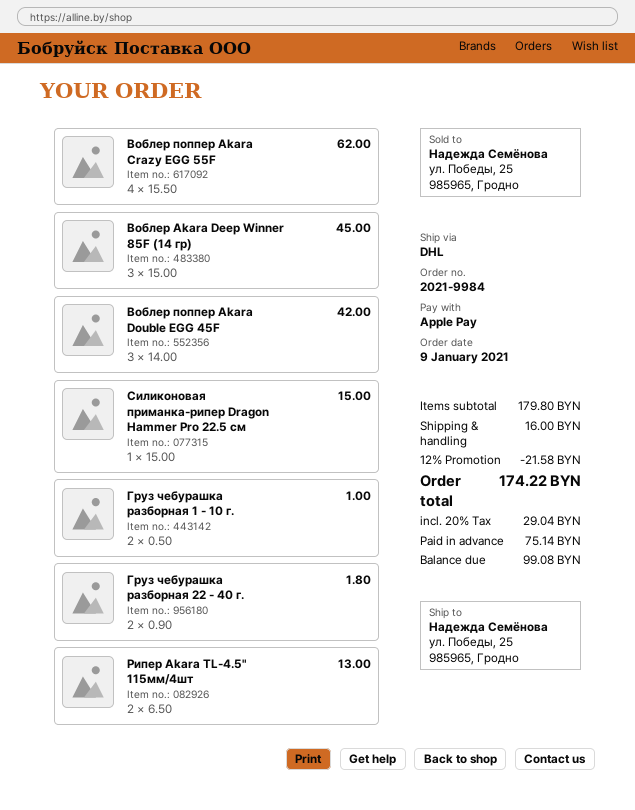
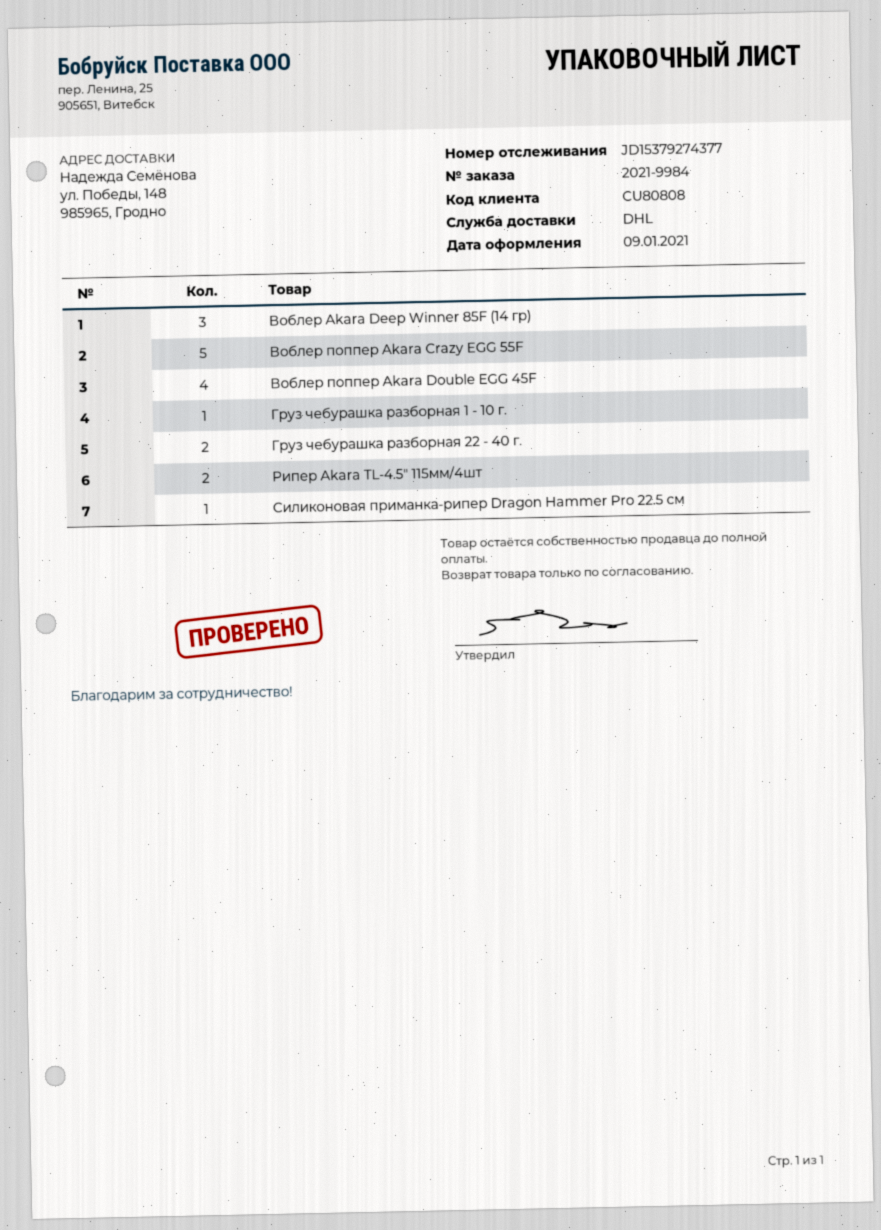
ship to: ул. Победы, 25, 985965, Гродно -> ул. Победы, 148, 985965, Гродно
Воблер поппер Akara Crazy EGG 55F: 4 -> 5
Воблер поппер Akara Double EGG 45F: 3 -> 4
Груз чебурашка разборная 1 - 10 г.: 2 -> 1

